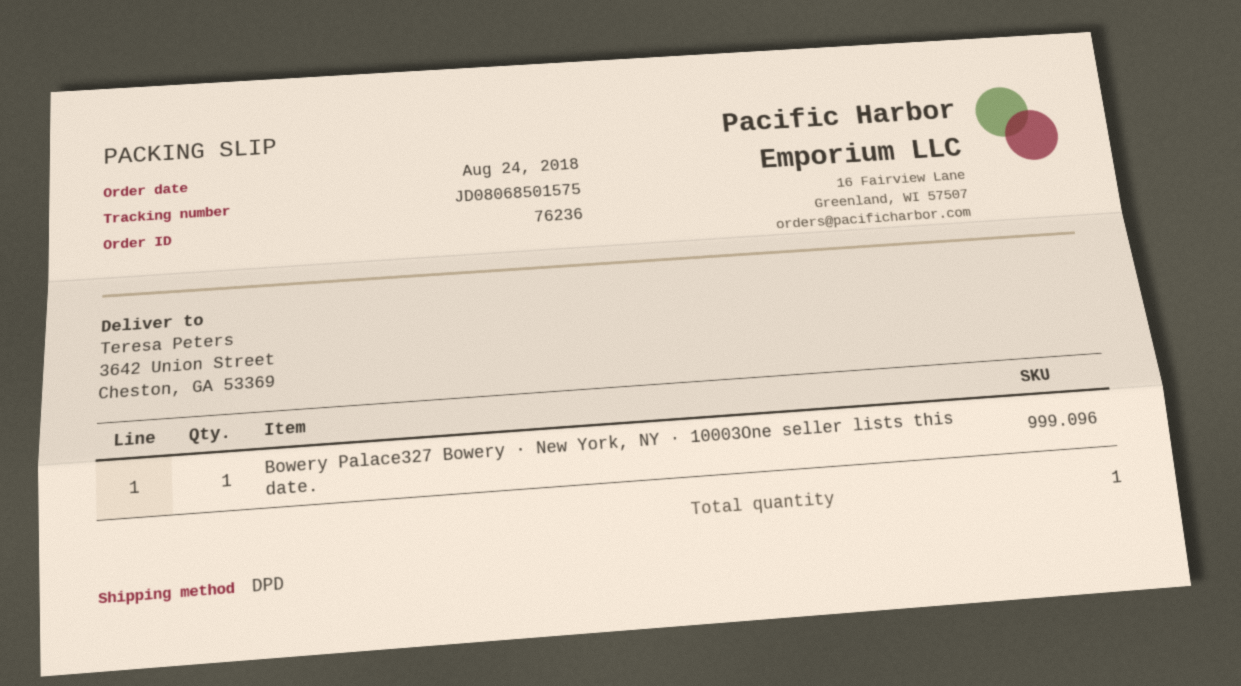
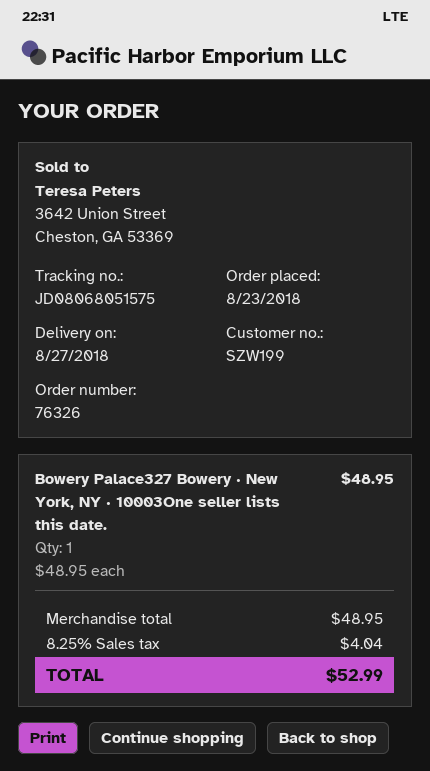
order number: 76236 -> 76326
order date: 2018-08-24 -> 2018-08-23
tracking number: JD08068501575 -> JD08068051575

